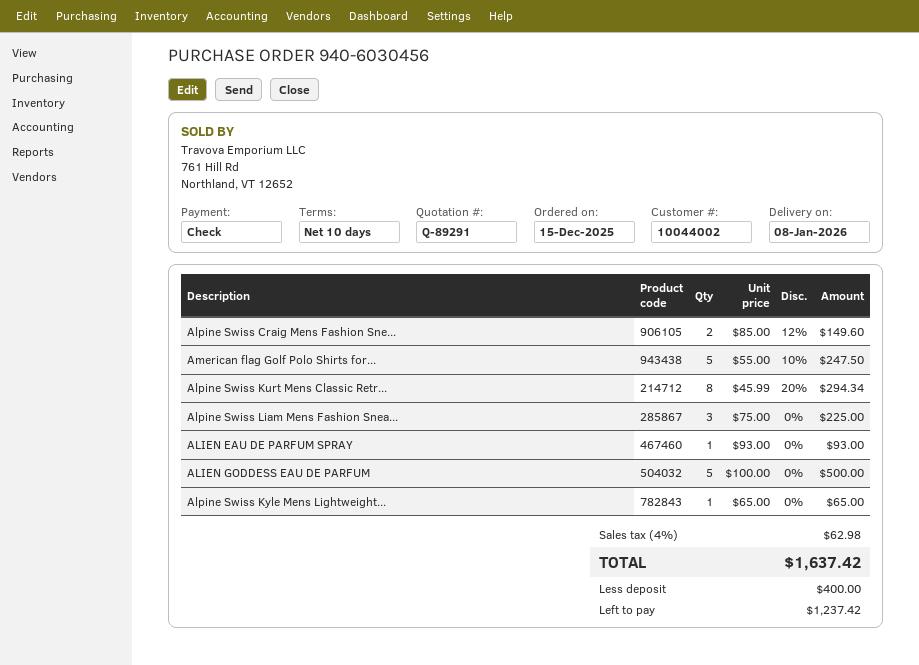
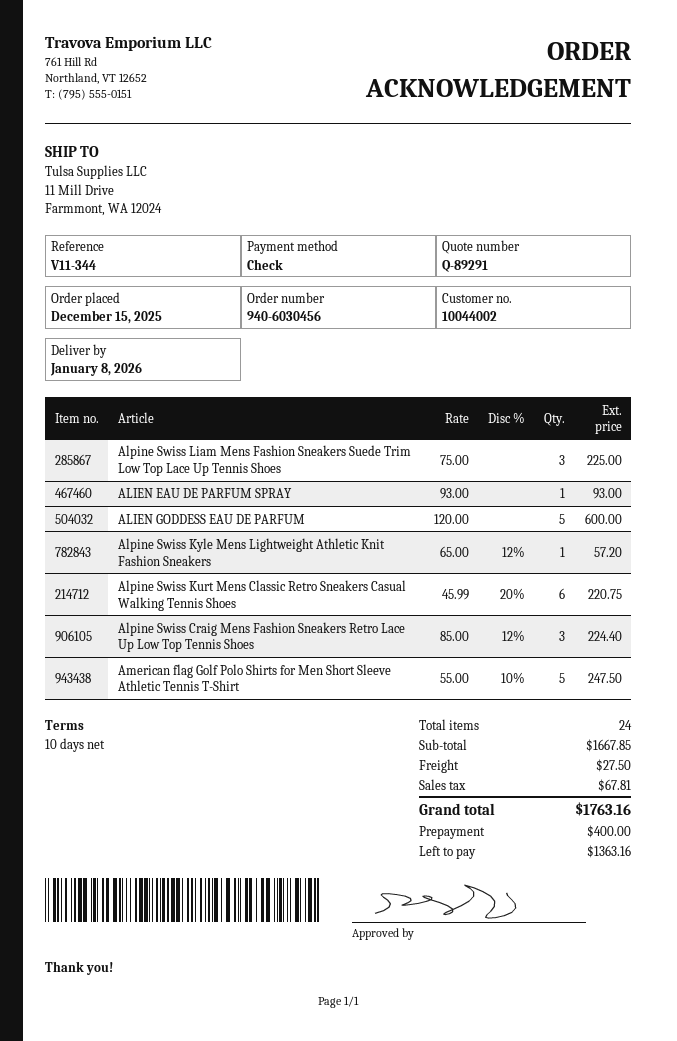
Alpine Swiss Craig Mens Fashion Sne...: 2 x 85.00 - 12% = 149.60 -> 3 x 85.00 - 12% = 224.40
Alpine Swiss Kurt Mens Classic Retr...: 8 x 45.99 - 20% = 294.34 -> 6 x 45.99 - 20% = 220.75
ALIEN GODDESS EAU DE PARFUM: 5 x 100.00 = 500.00 -> 5 x 120.00 = 600.00
Alpine Swiss Kyle Mens Lightweight...: 1 x 65.00 = 65.00 -> 1 x 65.00 - 12% = 57.20
shipping: none -> 27.50
tax: 62.98 -> 67.81
total: 1637.42 -> 1763.16
balance: 1237.42 -> 1363.16

